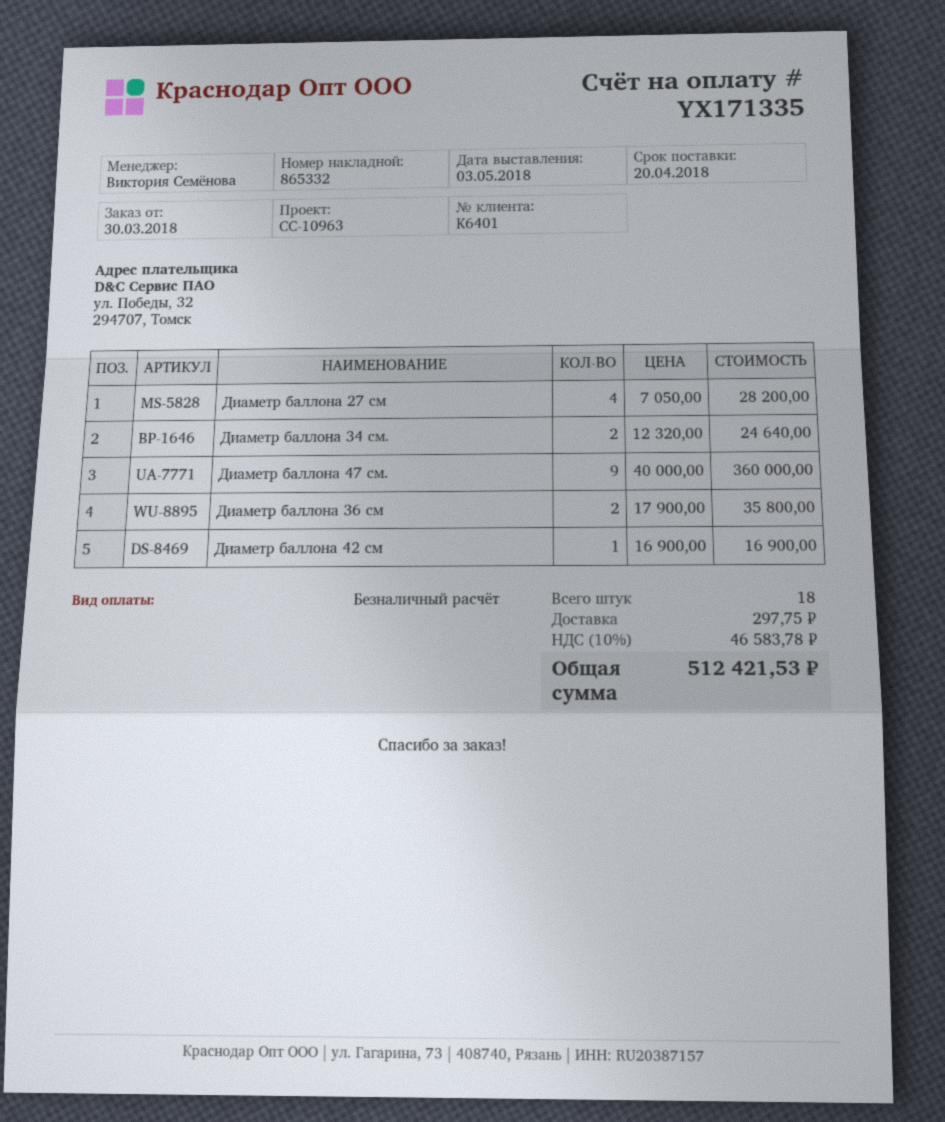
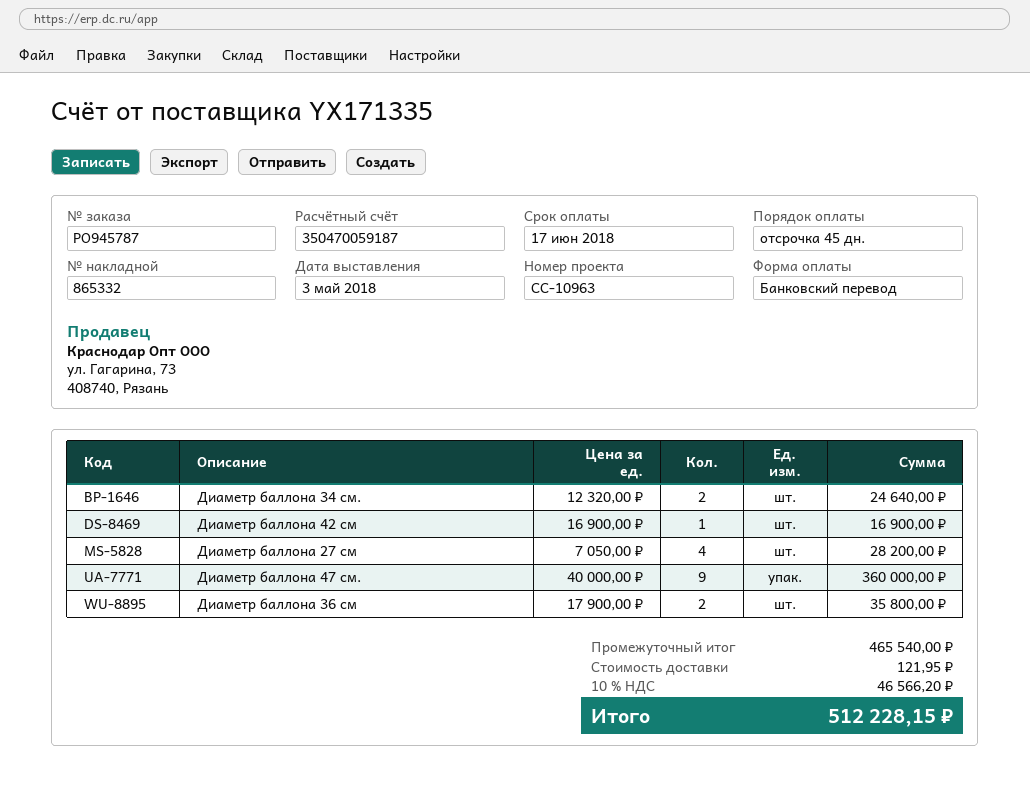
shipping: 297.75 -> 121.95
tax: 10% = 46583.78 -> 10% = 46566.20
total: 512421.53 -> 512228.15

